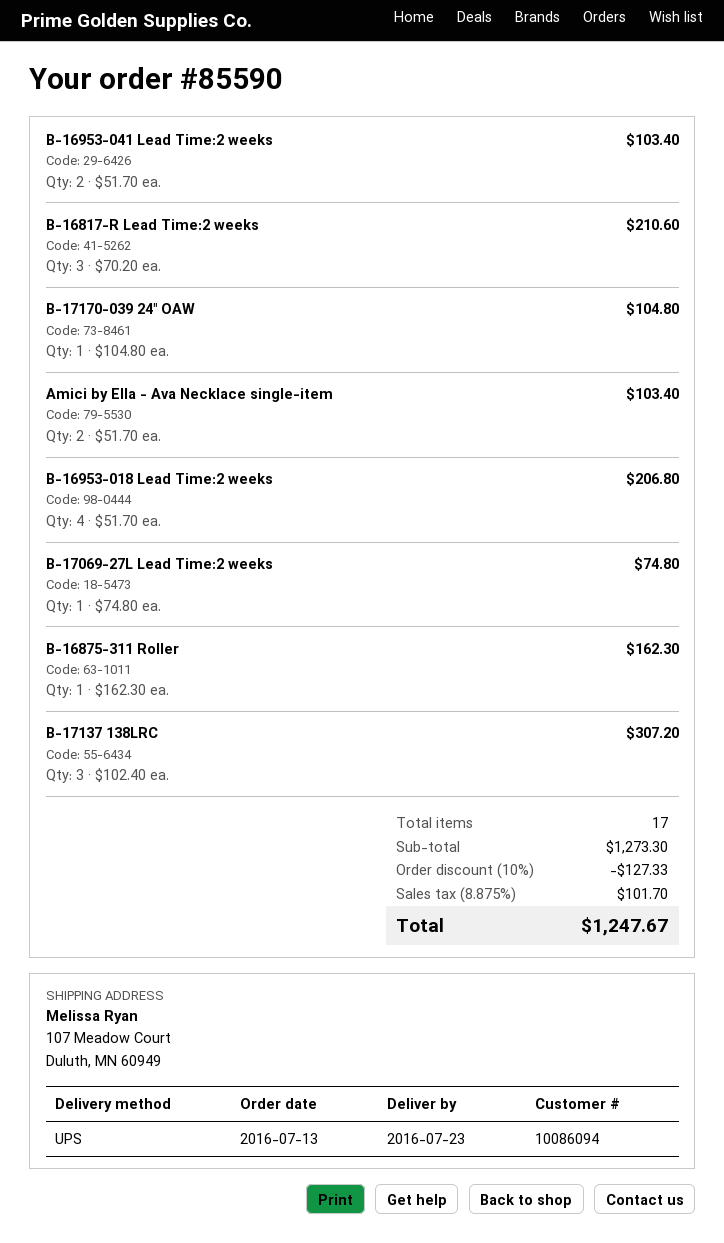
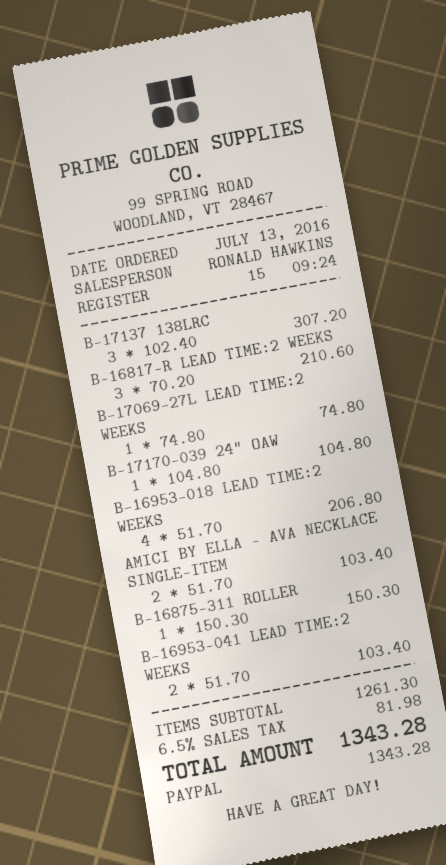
B-16875-311 Roller: 1 x 162.30 = 162.30 -> 1 x 150.30 = 150.30
subtotal: 1273.30 -> 1261.30
discount: 10% = 127.33 -> none
tax: 8.875% = 101.70 -> 6.5% = 81.98
total: 1247.67 -> 1343.28

